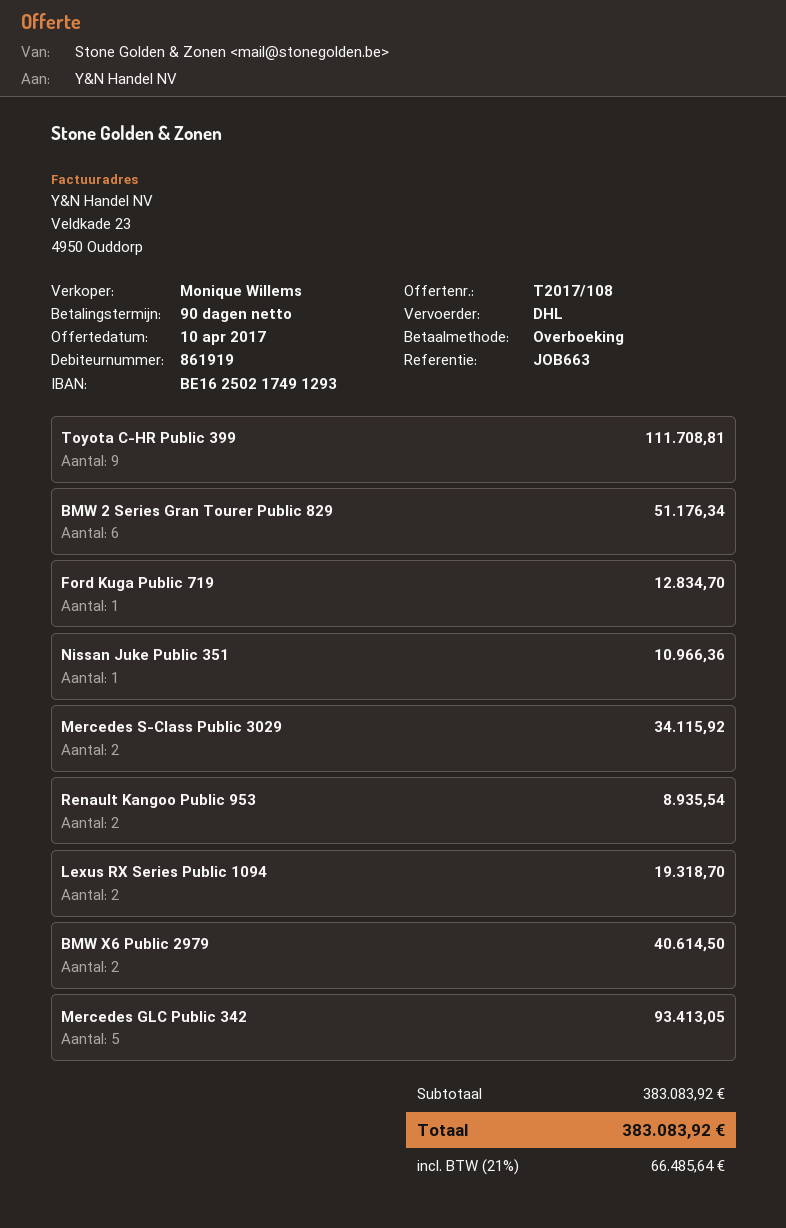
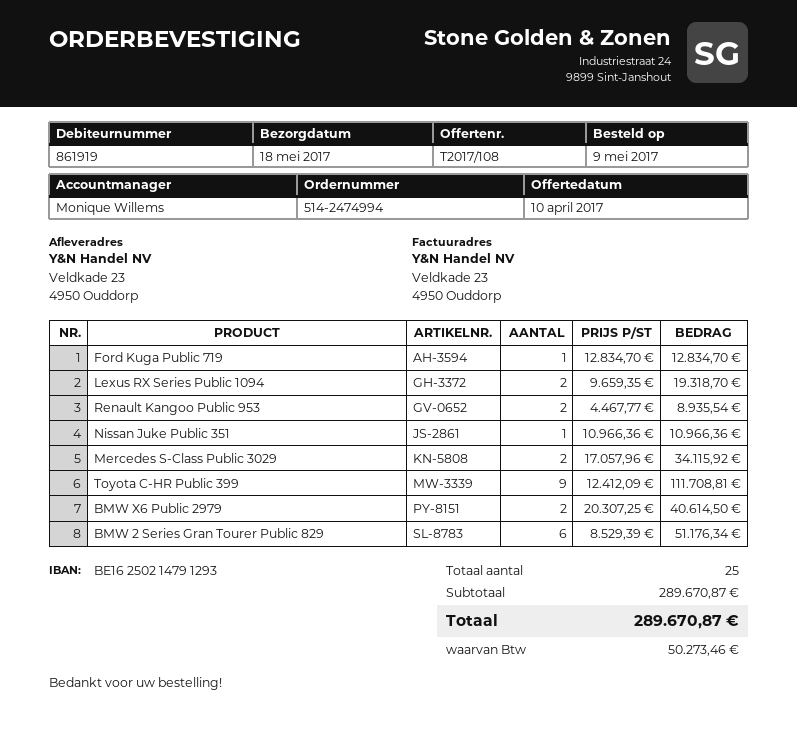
bank account: BE16250217491293 -> BE16250214791293
Mercedes GLC Public 342: 5 for 93413.05 -> none
subtotal: 383083.92 -> 289670.87
tax: 66485.64 -> 50273.46
total: 383083.92 -> 289670.87

